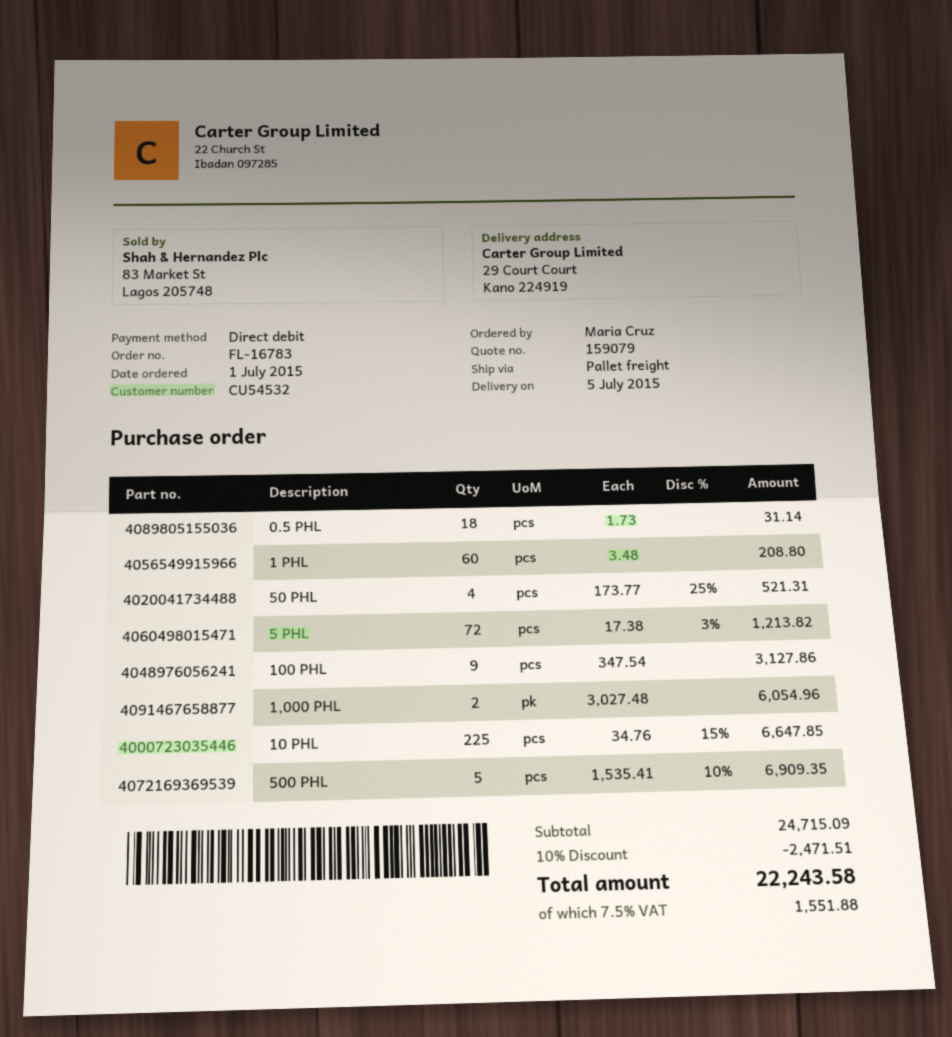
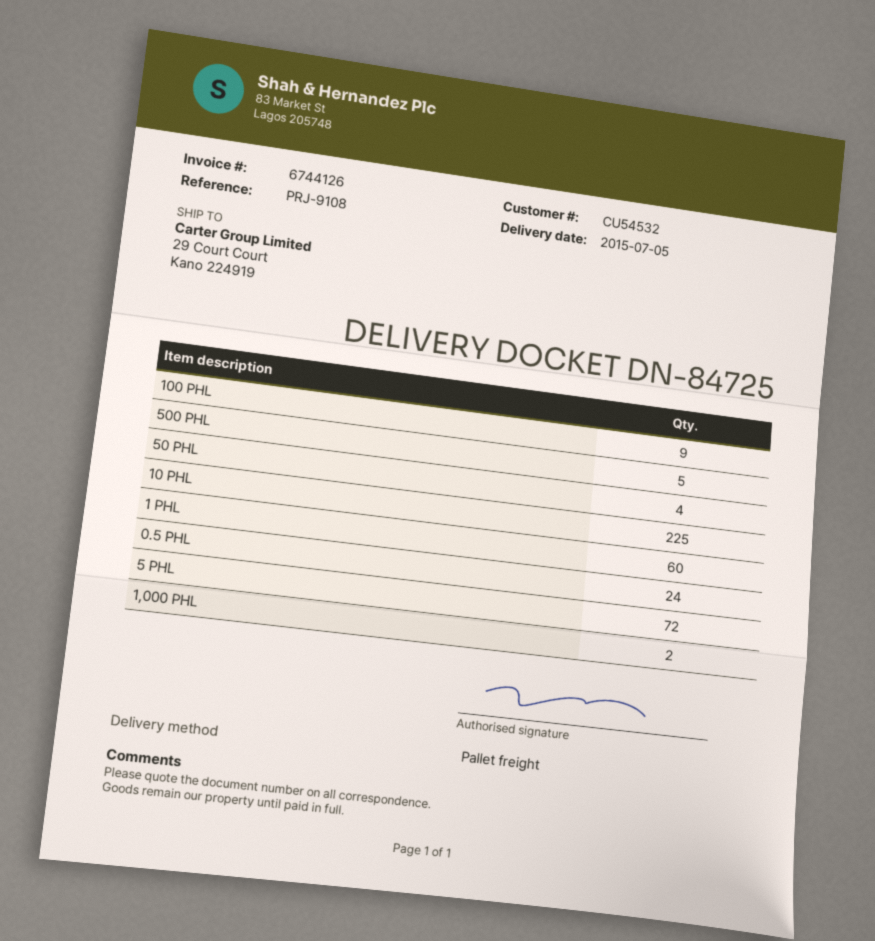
0.5 PHL: 18 -> 24

